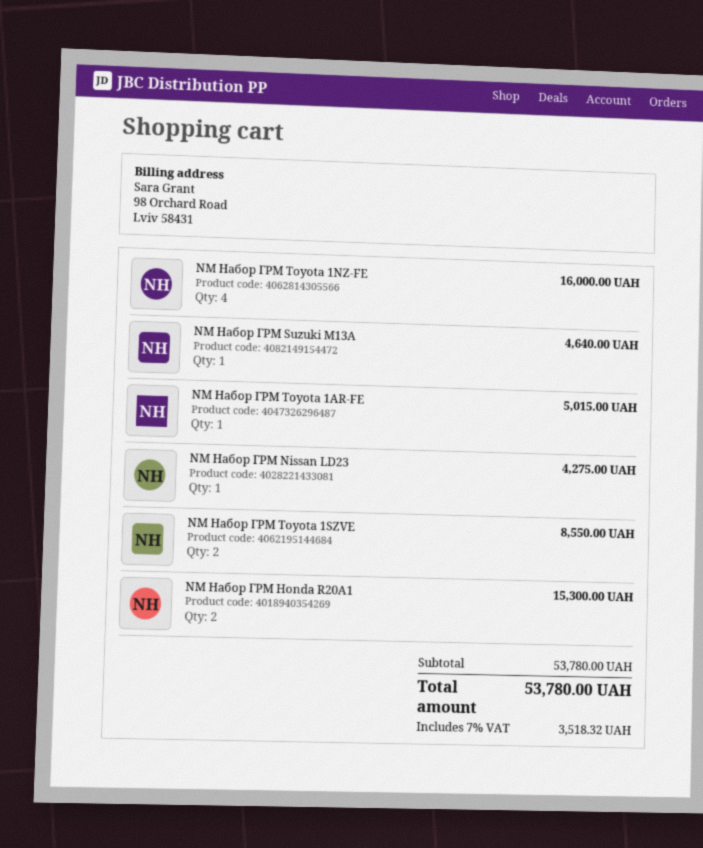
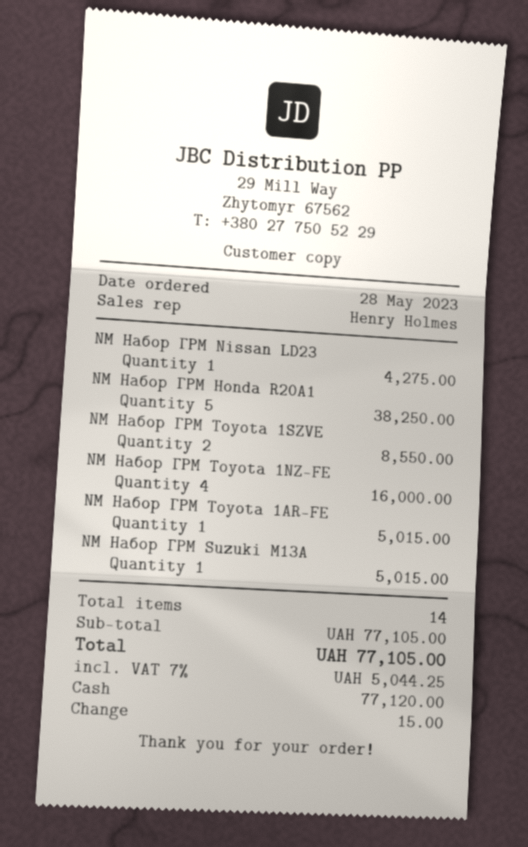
NM Набор ГРМ Suzuki M13A: 1 for 4640.00 -> 1 for 5015.00
NM Набор ГРМ Honda R20A1: 2 for 15300.00 -> 5 for 38250.00
subtotal: 53780.00 -> 77105.00
tax: 7% = 3518.32 -> 7% = 5044.25
total: 53780.00 -> 77105.00

